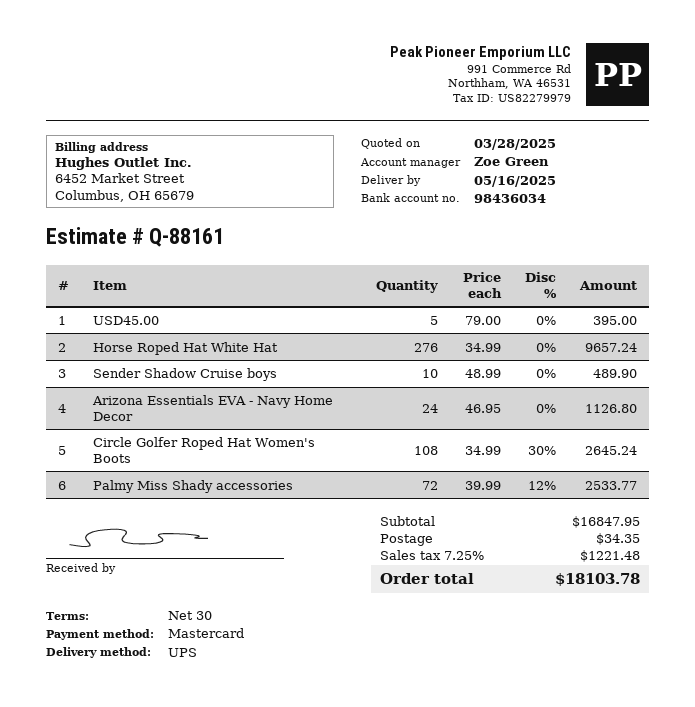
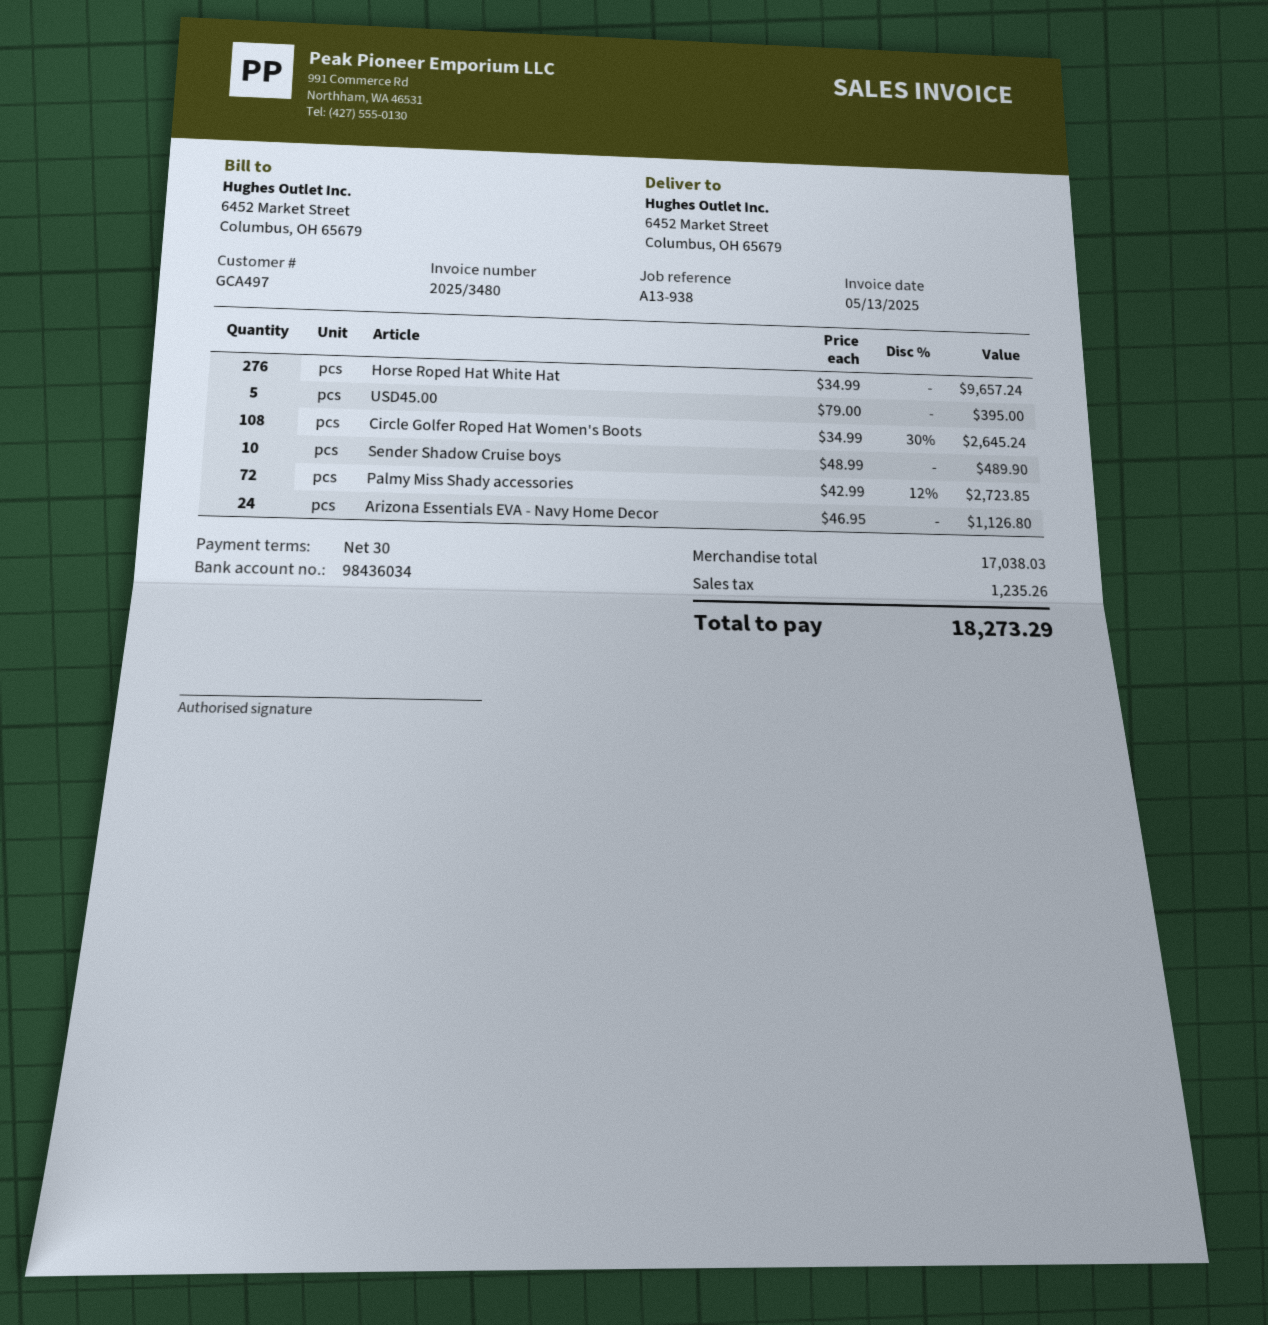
Palmy Miss Shady accessories: 72 x 39.99 - 12% = 2533.77 -> 72 x 42.99 - 12% = 2723.85
subtotal: 16847.95 -> 17038.03
shipping: 34.35 -> none
tax: 1221.48 -> 1235.26
total: 18103.78 -> 18273.29

